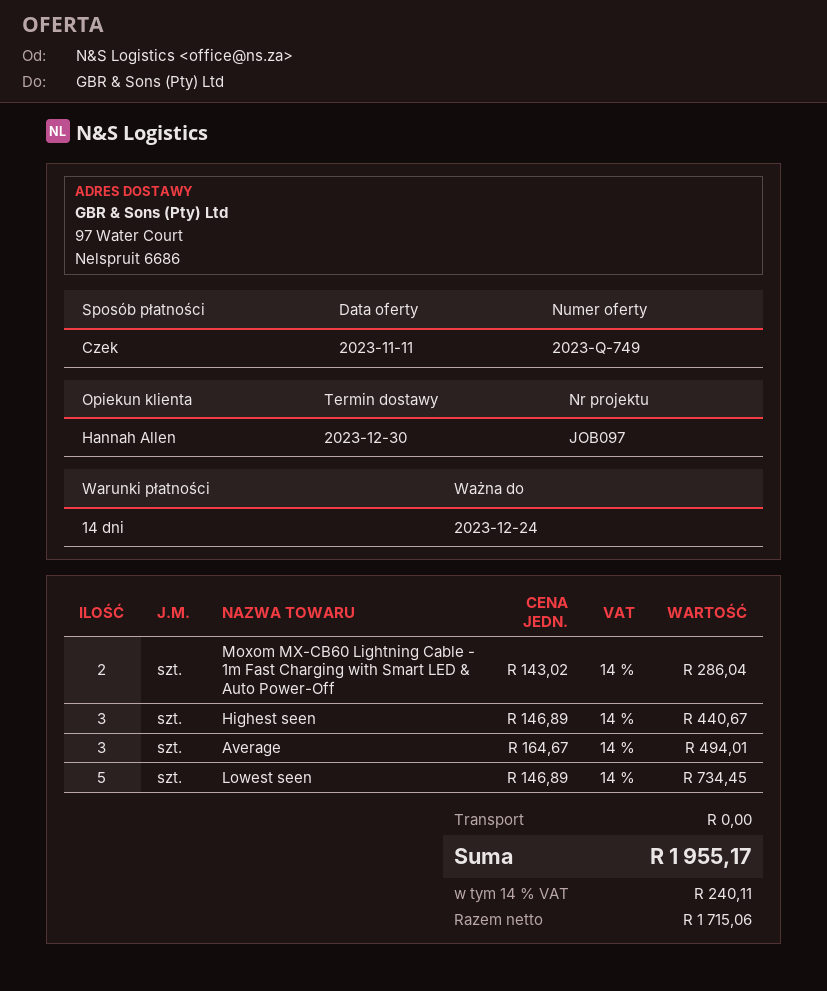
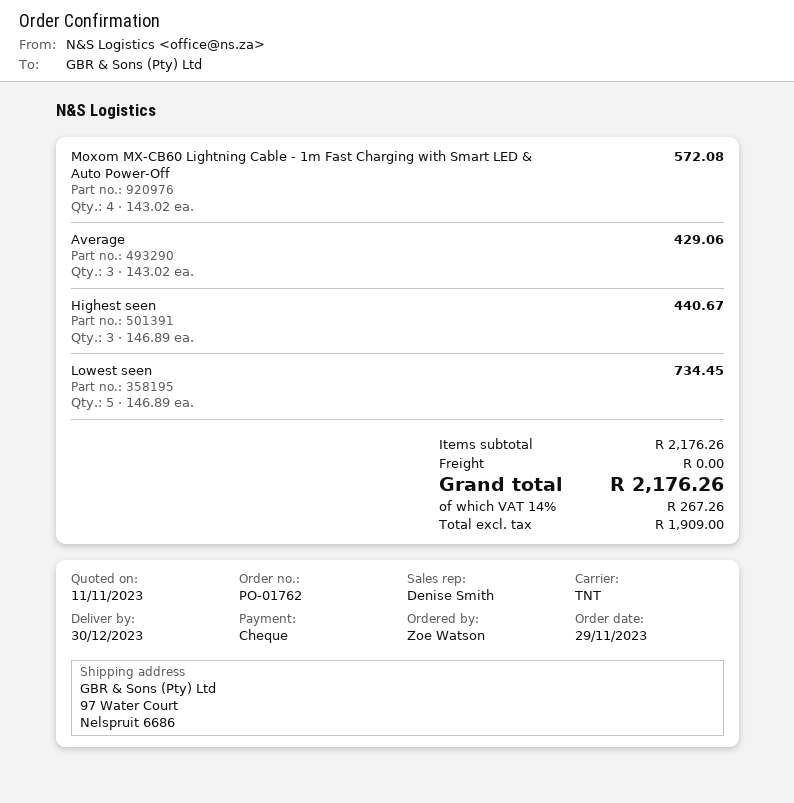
sales rep: Hannah Allen -> Denise Smith
Moxom MX-CB60 Lightning Cable - 1m Fast Charging with Smart LED & Auto Power-Off: 2 x 143.02 = 286.04 -> 4 x 143.02 = 572.08
Average: 3 x 164.67 = 494.01 -> 3 x 143.02 = 429.06
net: 1715.06 -> 1909.00
tax: 14% = 240.11 -> 14% = 267.26
total: 1955.17 -> 2176.26

